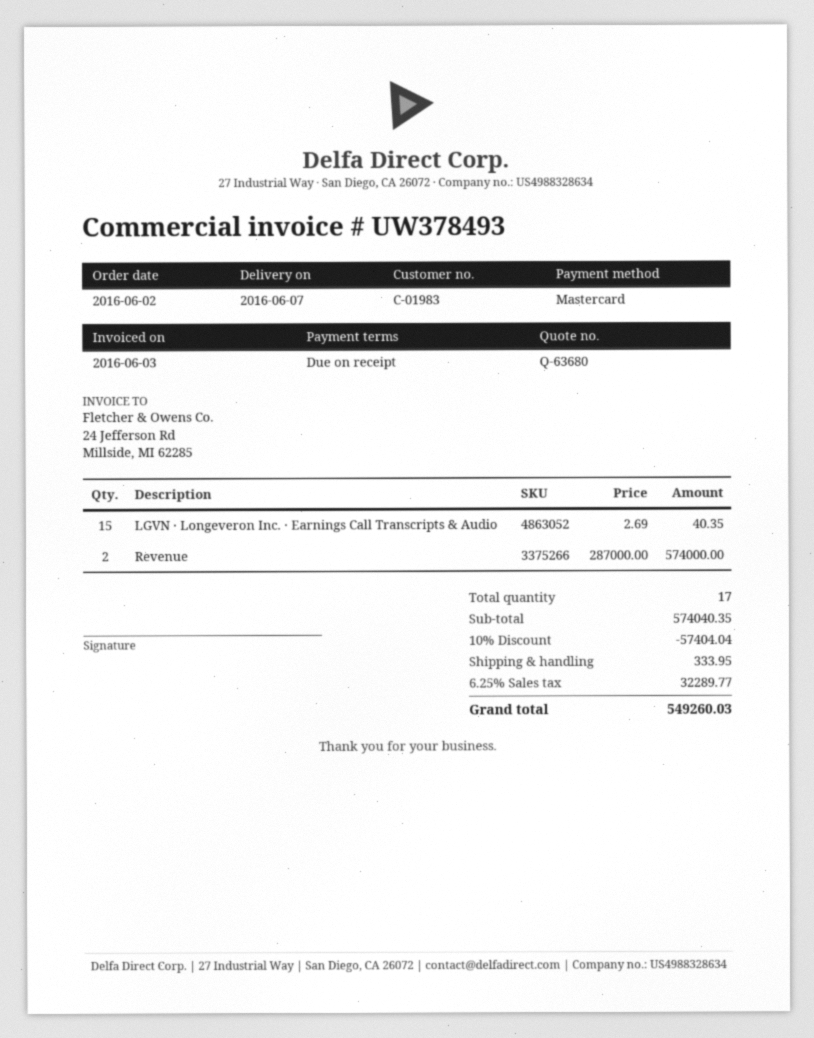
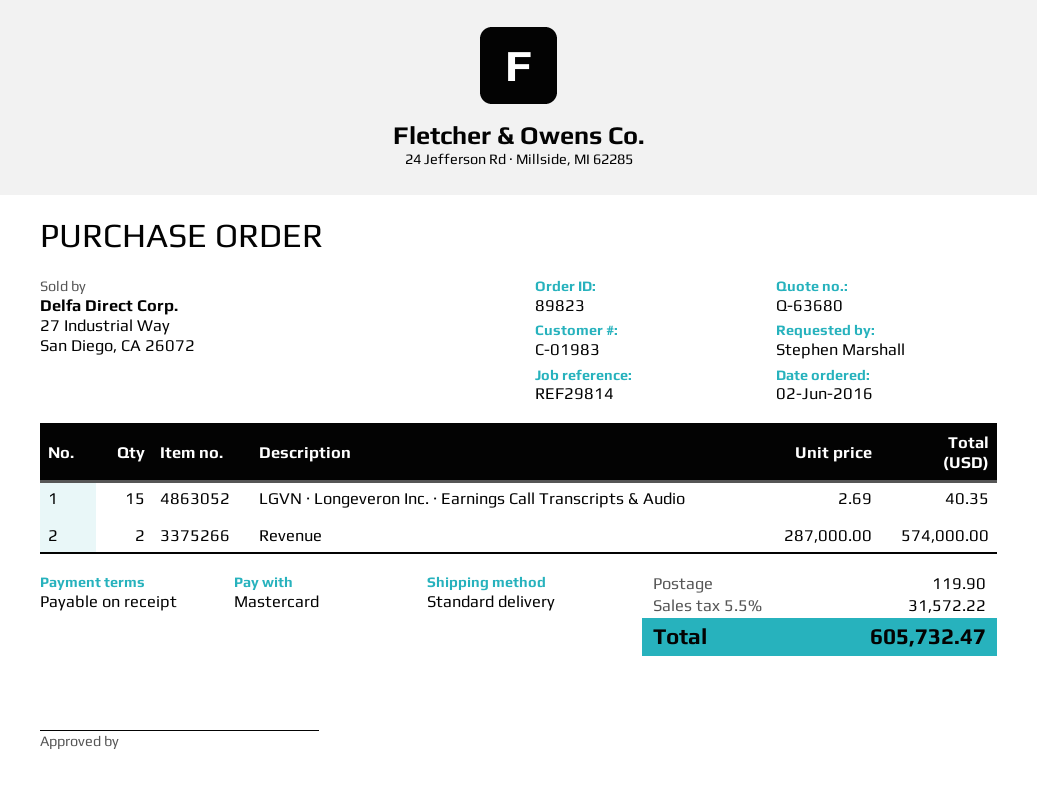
discount: 10% = 57404.04 -> none
shipping: 333.95 -> 119.90
tax: 6.25% = 32289.77 -> 5.5% = 31572.22
total: 549260.03 -> 605732.47

